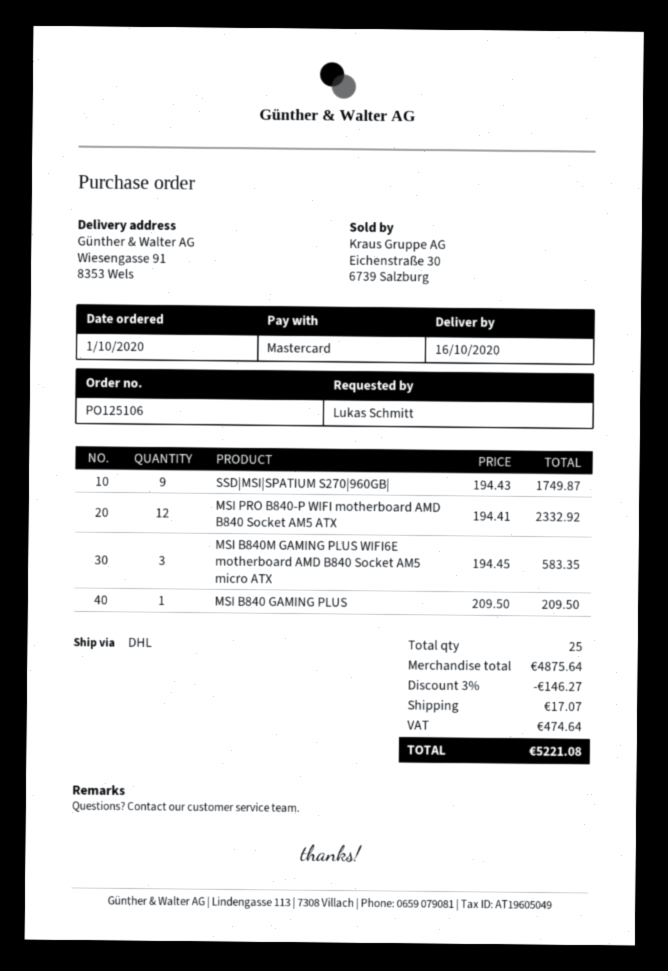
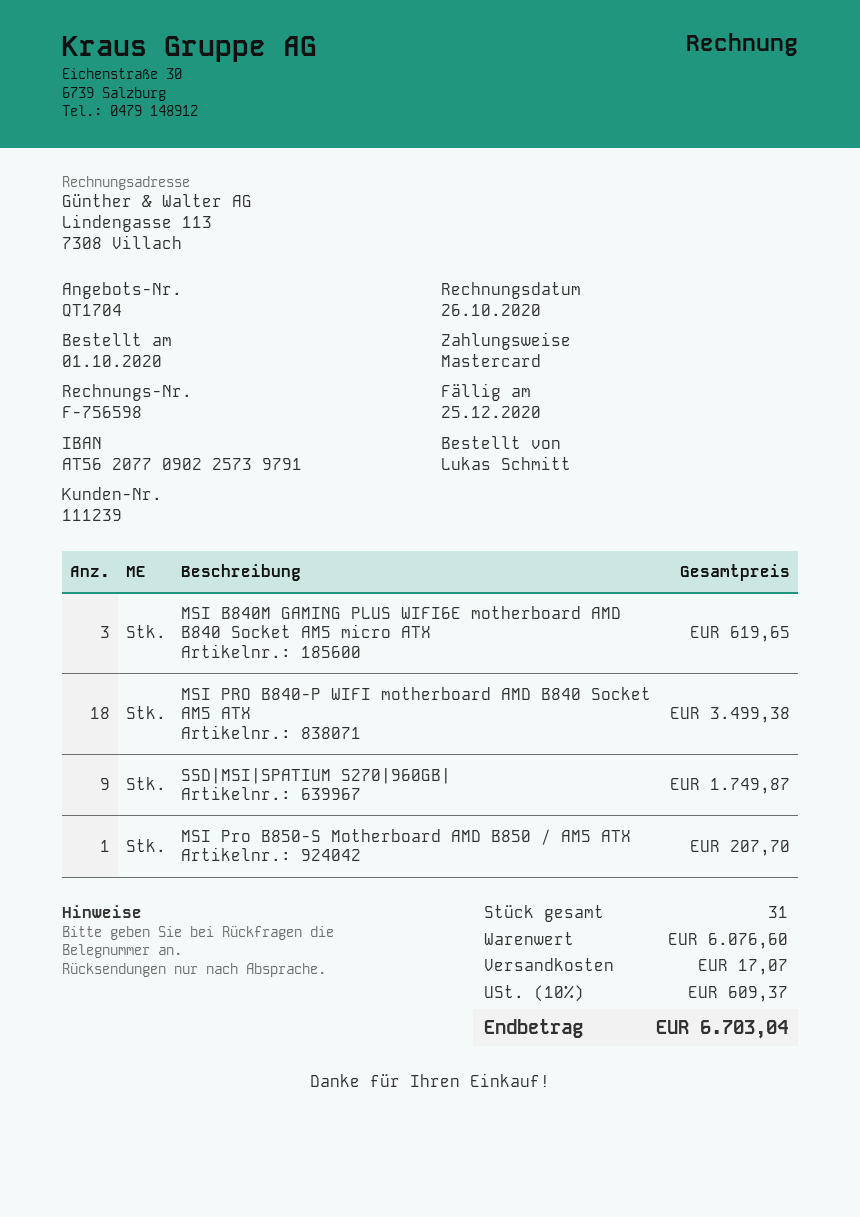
MSI PRO B840-P WIFI motherboard AMD B840 Socket AM5 ATX: 12 for 2332.92 -> 18 for 3499.38
MSI B840M GAMING PLUS WIFI6E motherboard AMD B840 Socket AM5 micro ATX: 3 for 583.35 -> 3 for 619.65
MSI B840 GAMING PLUS: 1 for 209.50 -> none
MSI Pro B850-S Motherboard AMD B850 / AM5 ATX: none -> 1 for 207.70
total quantity: 25 -> 31
subtotal: 4875.64 -> 6076.60
discount: 3% = 146.27 -> none
tax: 474.64 -> 609.37
total: 5221.08 -> 6703.04

